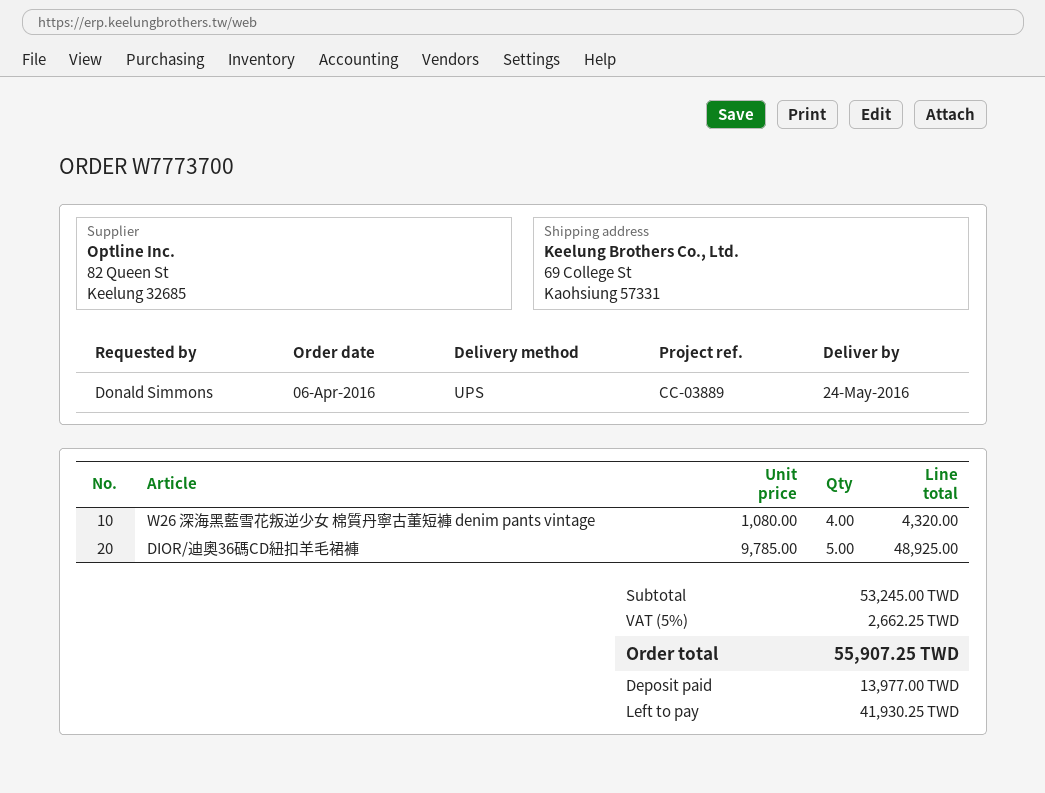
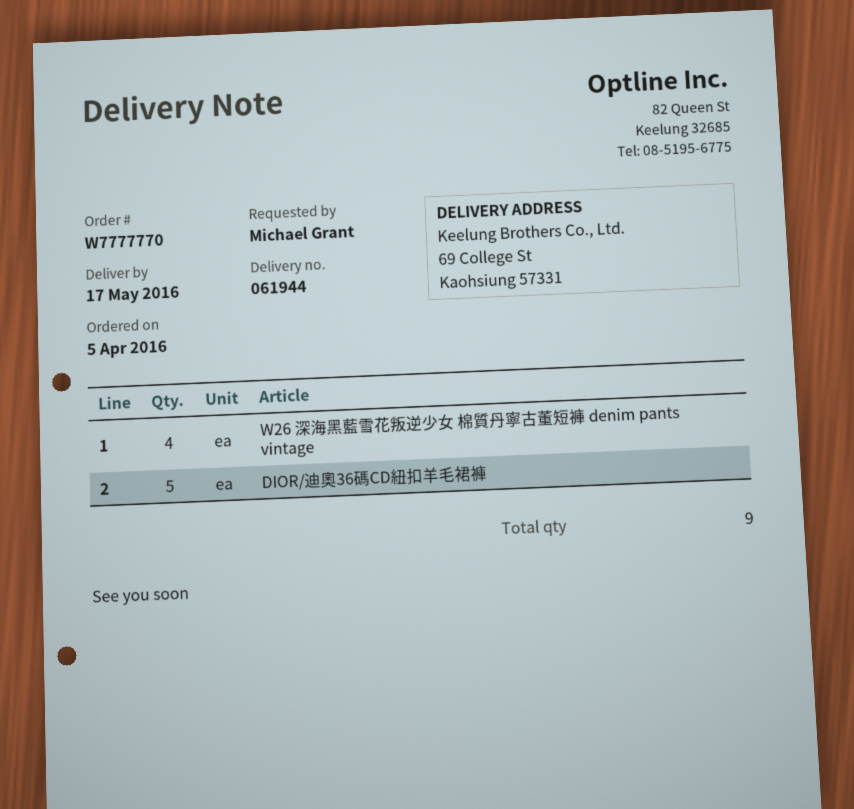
order number: W7773700 -> W7777770
order date: 2016-04-06 -> 2016-04-05
delivery date: 2016-05-24 -> 2016-05-17
ordered by: Donald Simmons -> Michael Grant

